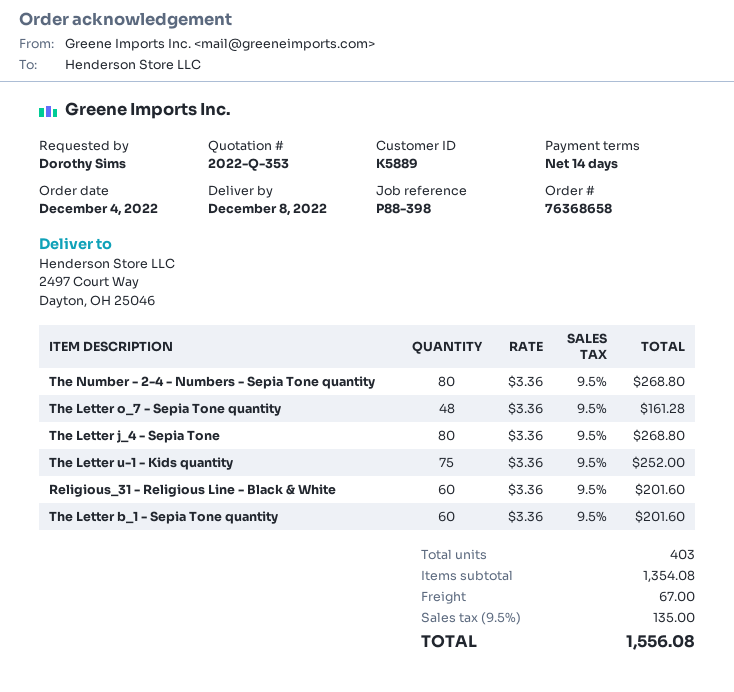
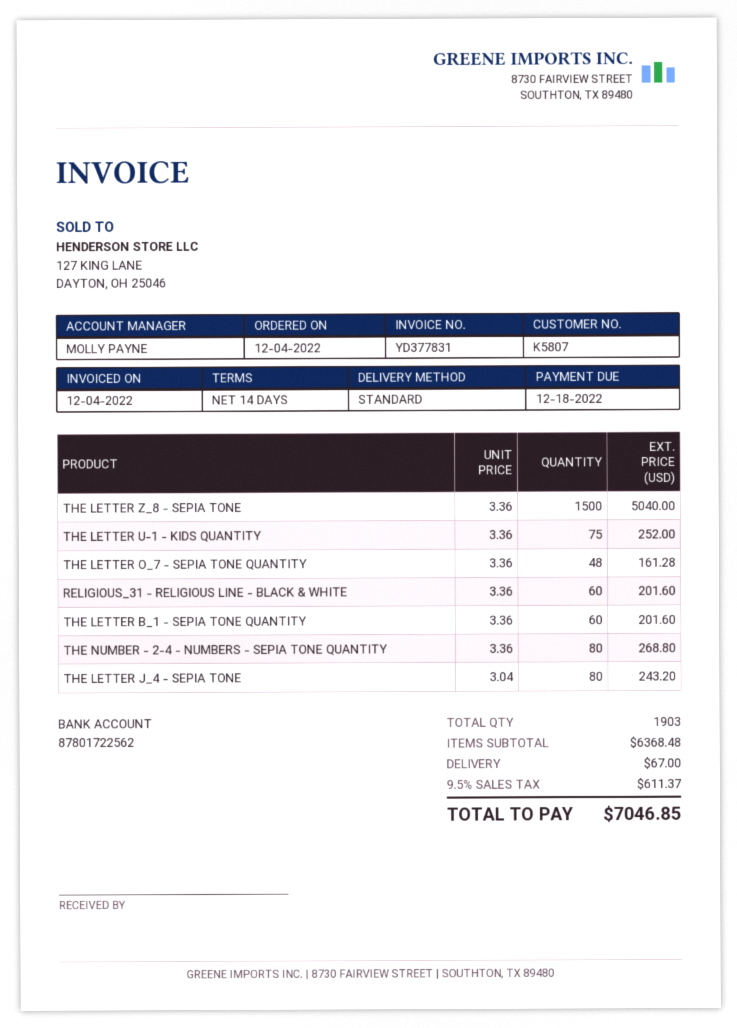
customer number: K5889 -> K5807
The Letter j_4 - Sepia Tone: 80 x 3.36 = 268.80 -> 80 x 3.04 = 243.20
THE LETTER Z_8 - SEPIA TONE: none -> 1500 x 3.36 = 5040.00
total quantity: 403 -> 1903
subtotal: 1354.08 -> 6368.48
tax: 9.5% = 135.00 -> 9.5% = 611.37
total: 1556.08 -> 7046.85

